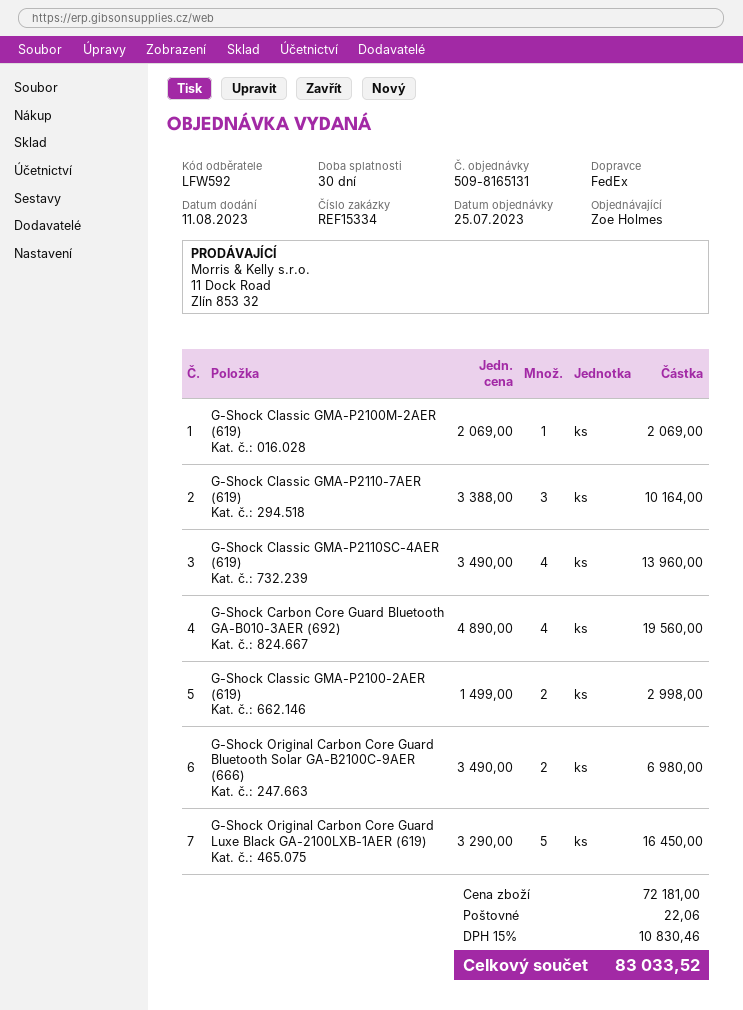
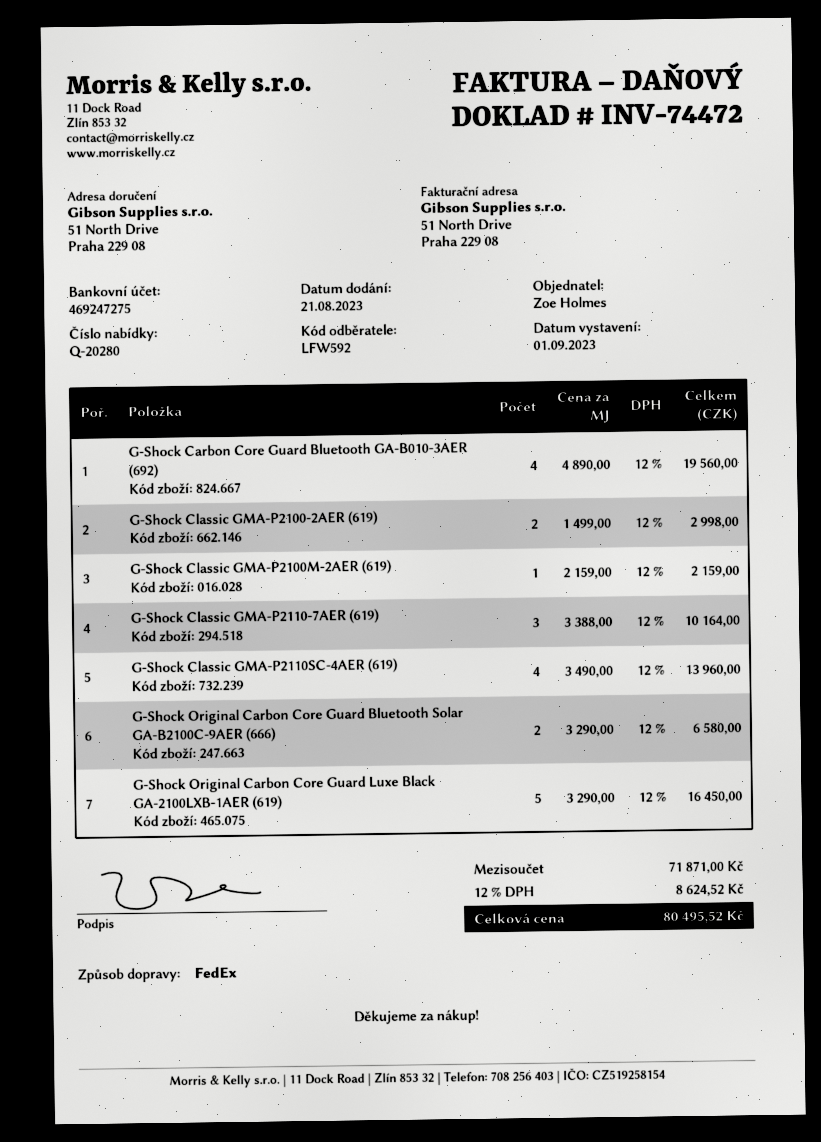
delivery date: 2023-08-11 -> 2023-08-21
G-Shock Classic GMA-P2100M-2AER (619): 1 x 2069.00 = 2069.00 -> 1 x 2159.00 = 2159.00
G-Shock Original Carbon Core Guard Bluetooth Solar GA-B2100C-9AER (666): 2 x 3490.00 = 6980.00 -> 2 x 3290.00 = 6580.00
subtotal: 72181.00 -> 71871.00
shipping: 22.06 -> none
tax: 15% = 10830.46 -> 12% = 8624.52
total: 83033.52 -> 80495.52

